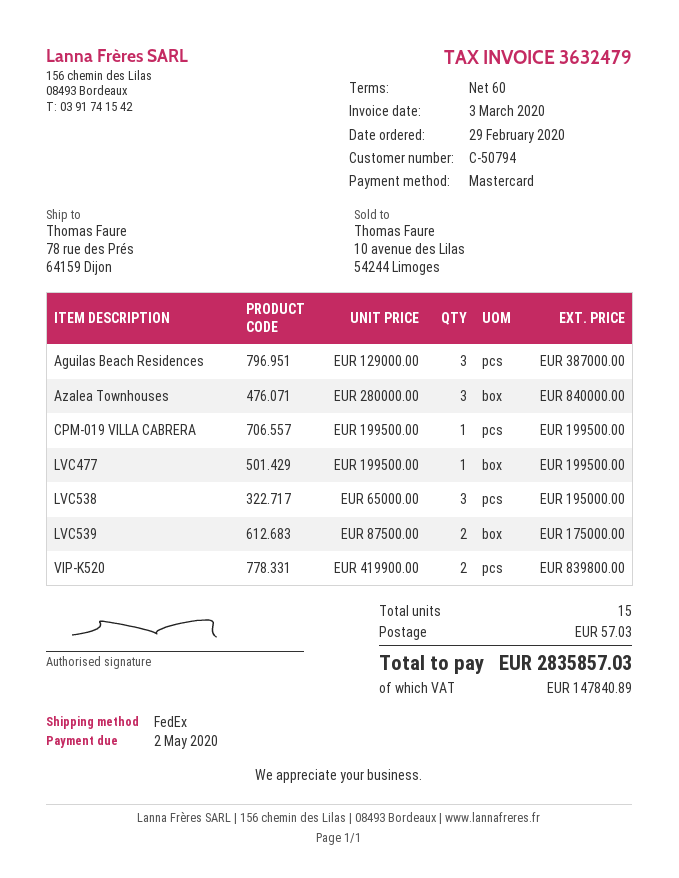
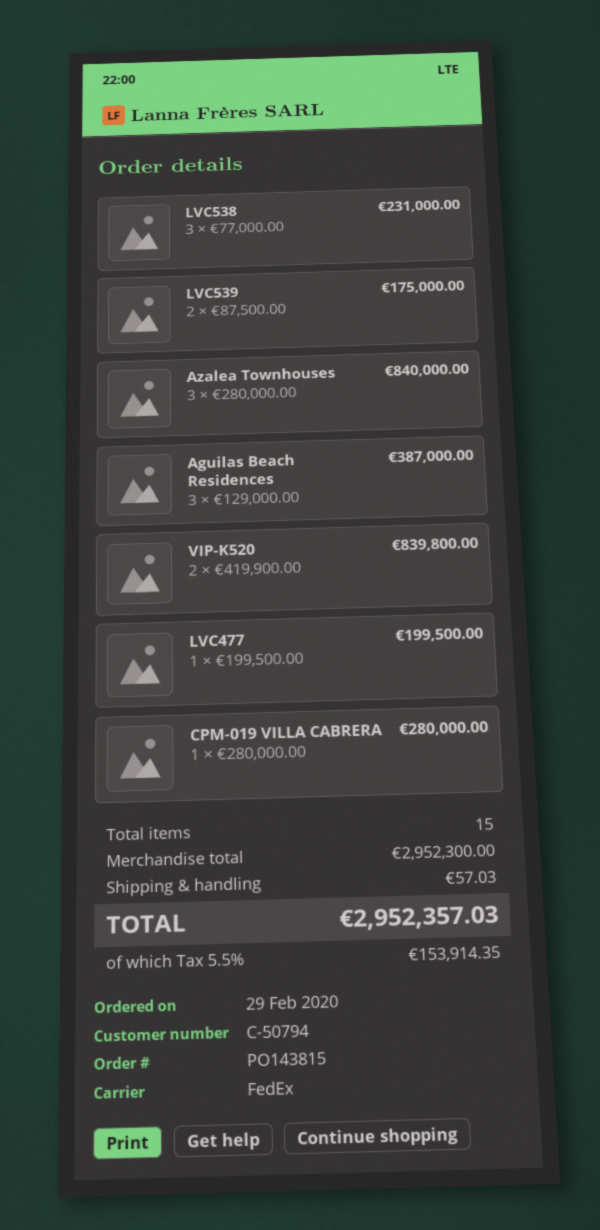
CPM-019 VILLA CABRERA: 1 x 199500.00 = 199500.00 -> 1 x 280000.00 = 280000.00
LVC538: 3 x 65000.00 = 195000.00 -> 3 x 77000.00 = 231000.00
tax: 147840.89 -> 153914.35
total: 2835857.03 -> 2952357.03

